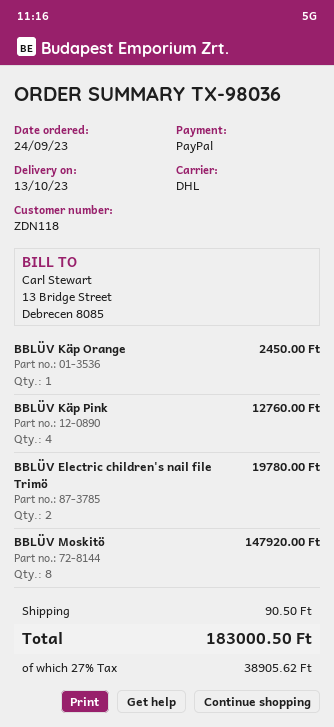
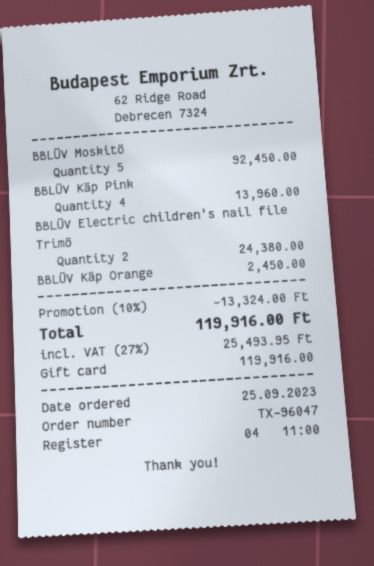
order number: TX-98036 -> TX-96047
order date: 2023-09-24 -> 2023-09-25
payment method: PayPal -> gift card
BBLÜV Käp Pink: 4 for 12760.00 -> 4 for 13960.00
BBLÜV Electric children's nail file Trimö: 2 for 19780.00 -> 2 for 24380.00
BBLÜV Moskitö: 8 for 147920.00 -> 5 for 92450.00
discount: none -> 10% = 13324.00
shipping: 90.50 -> none
tax: 27% = 38905.62 -> 27% = 25493.95
total: 183000.50 -> 119916.00

